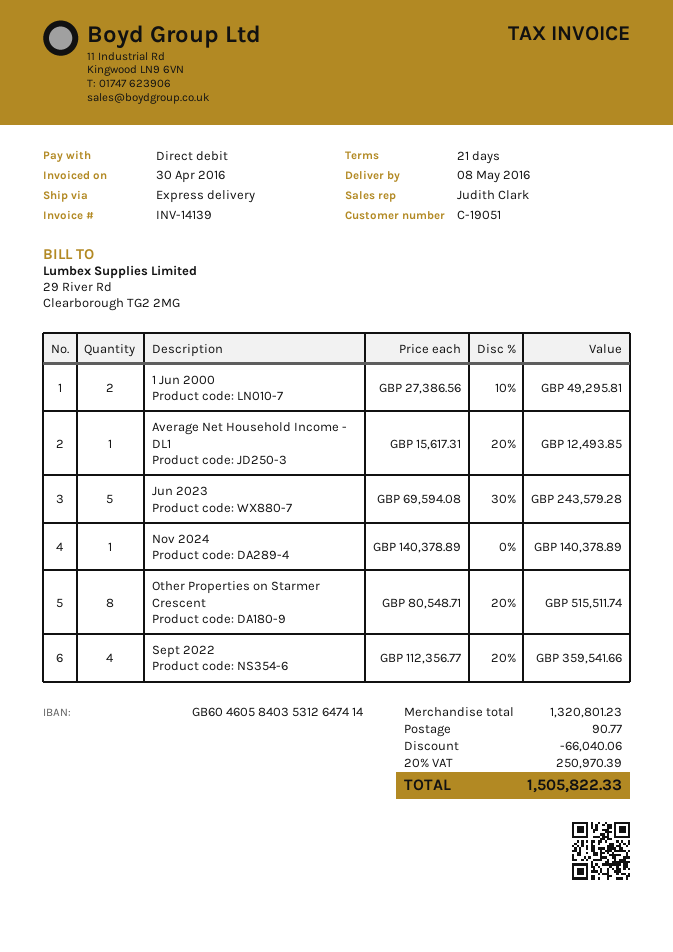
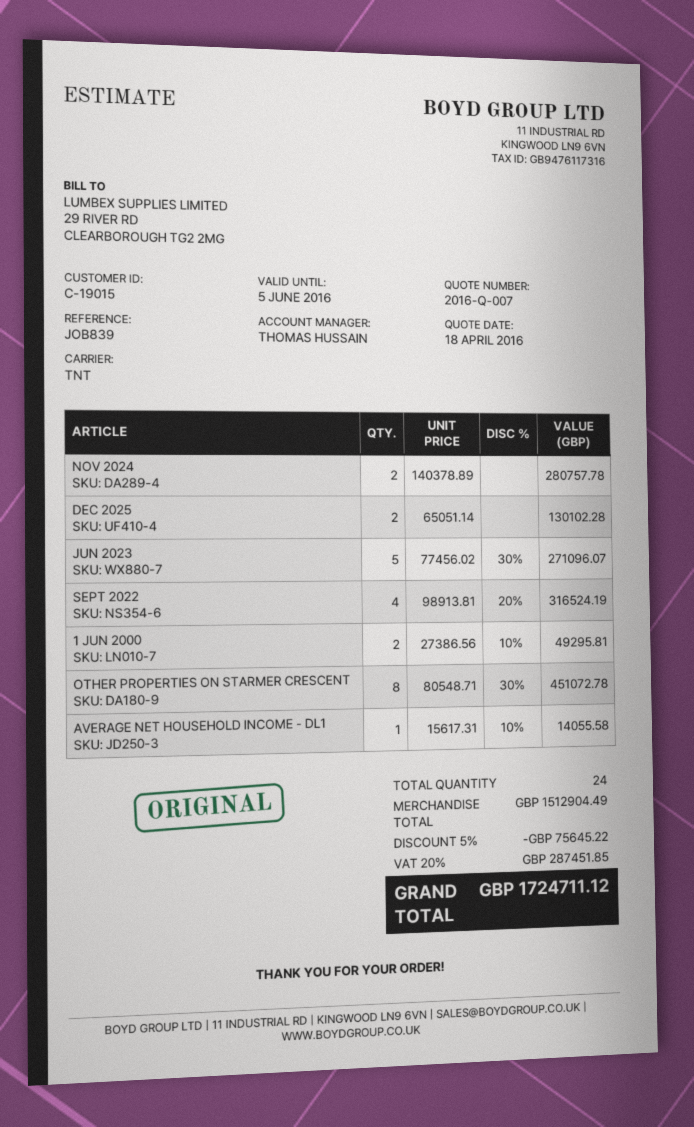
customer number: C-19051 -> C-19015
sales rep: Judith Clark -> THOMAS HUSSAIN
shipping method: express -> TNT
Average Net Household Income - DL1: 1 x 15617.31 - 20% = 12493.85 -> 1 x 15617.31 - 10% = 14055.58
Jun 2023: 5 x 69594.08 - 30% = 243579.28 -> 5 x 77456.02 - 30% = 271096.07
Nov 2024: 1 x 140378.89 = 140378.89 -> 2 x 140378.89 = 280757.78
Other Properties on Starmer Crescent: 8 x 80548.71 - 20% = 515511.74 -> 8 x 80548.71 - 30% = 451072.78
Sept 2022: 4 x 112356.77 - 20% = 359541.66 -> 4 x 98913.81 - 20% = 316524.19
DEC 2025: none -> 2 x 65051.14 = 130102.28
subtotal: 1320801.23 -> 1512904.49
discount: 66040.06 -> 75645.22
shipping: 90.77 -> none
tax: 20% = 250970.39 -> 20% = 287451.85
total: 1505822.33 -> 1724711.12

